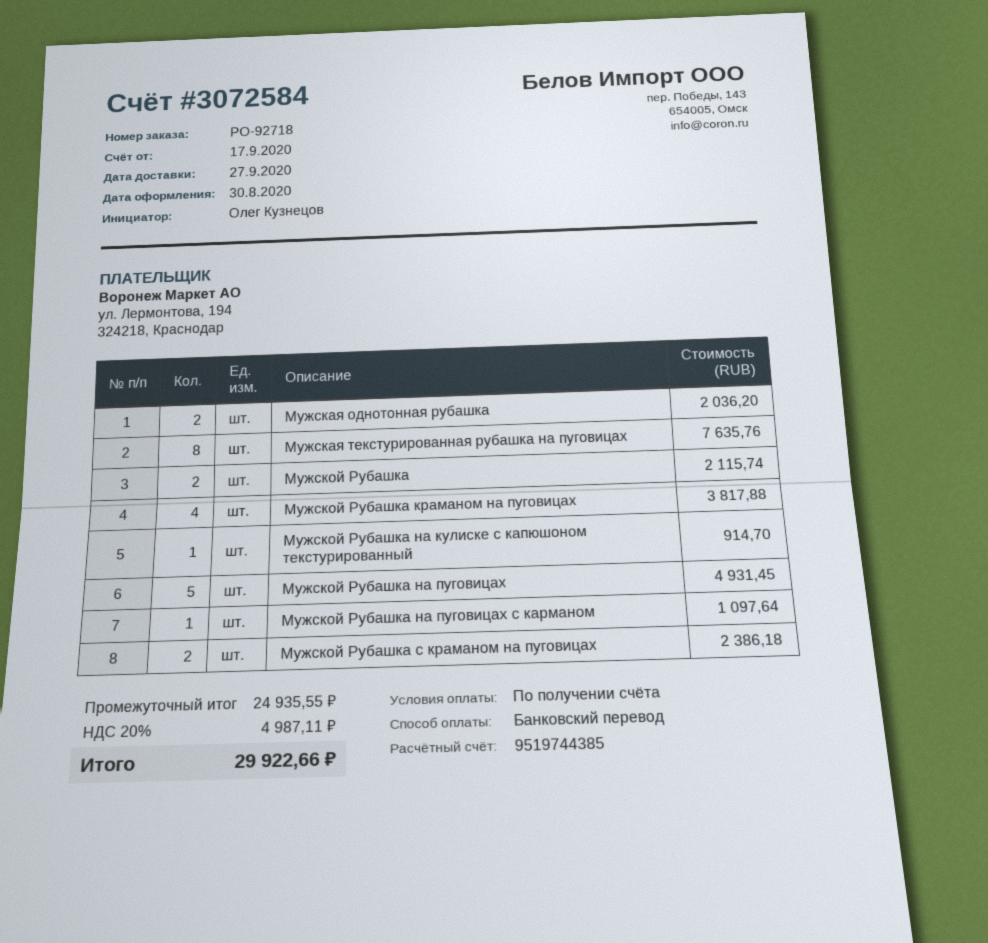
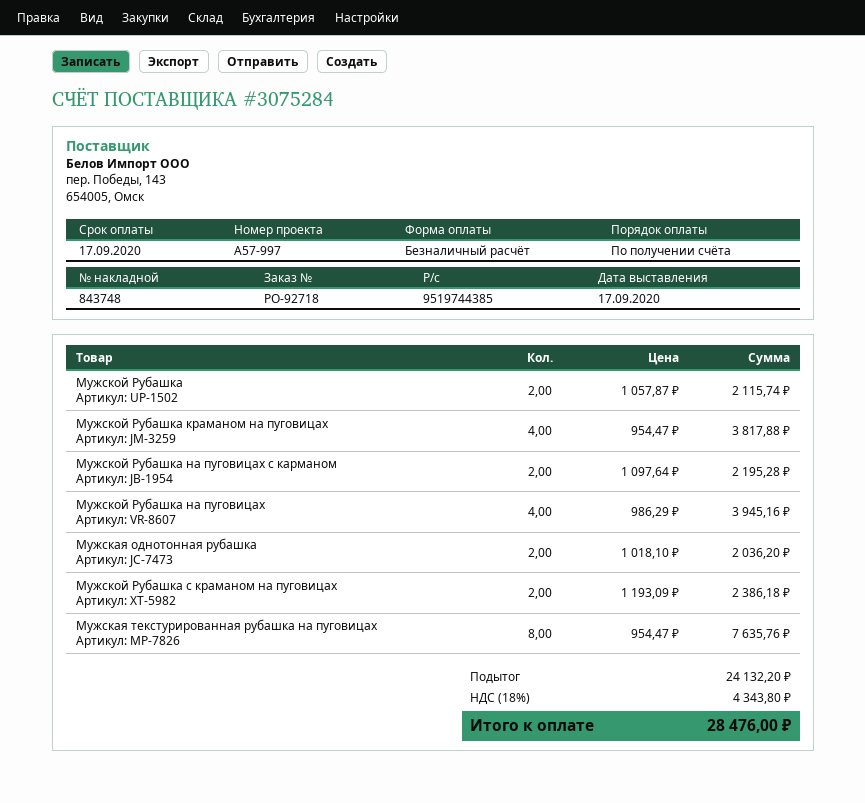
invoice number: 3072584 -> 3075284
Мужской Рубашка на кулиске с капюшоном текстурированный: 1 for 914.70 -> none
Мужской Рубашка на пуговицах: 5 for 4931.45 -> 4 for 3945.16
Мужской Рубашка на пуговицах с карманом: 1 for 1097.64 -> 2 for 2195.28
subtotal: 24935.55 -> 24132.20
tax: 20% = 4987.11 -> 18% = 4343.80
total: 29922.66 -> 28476.00

